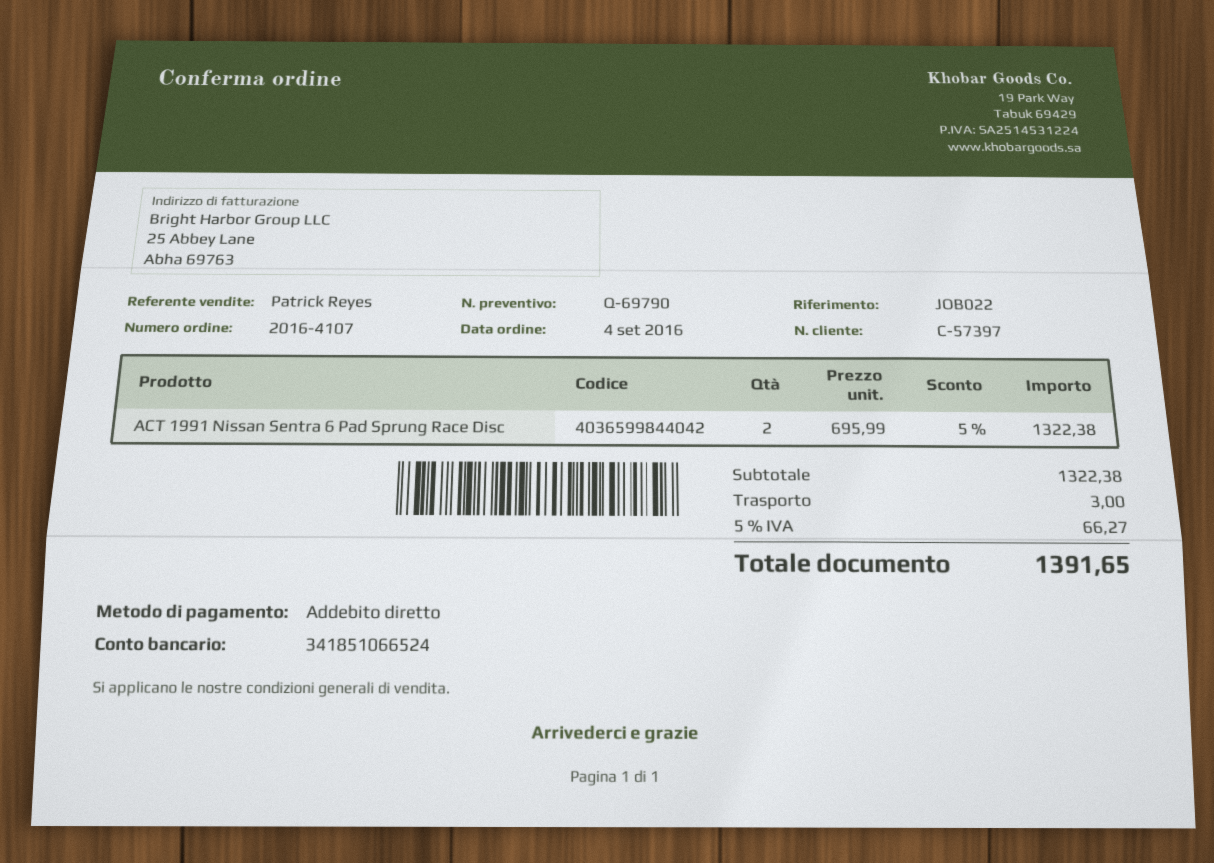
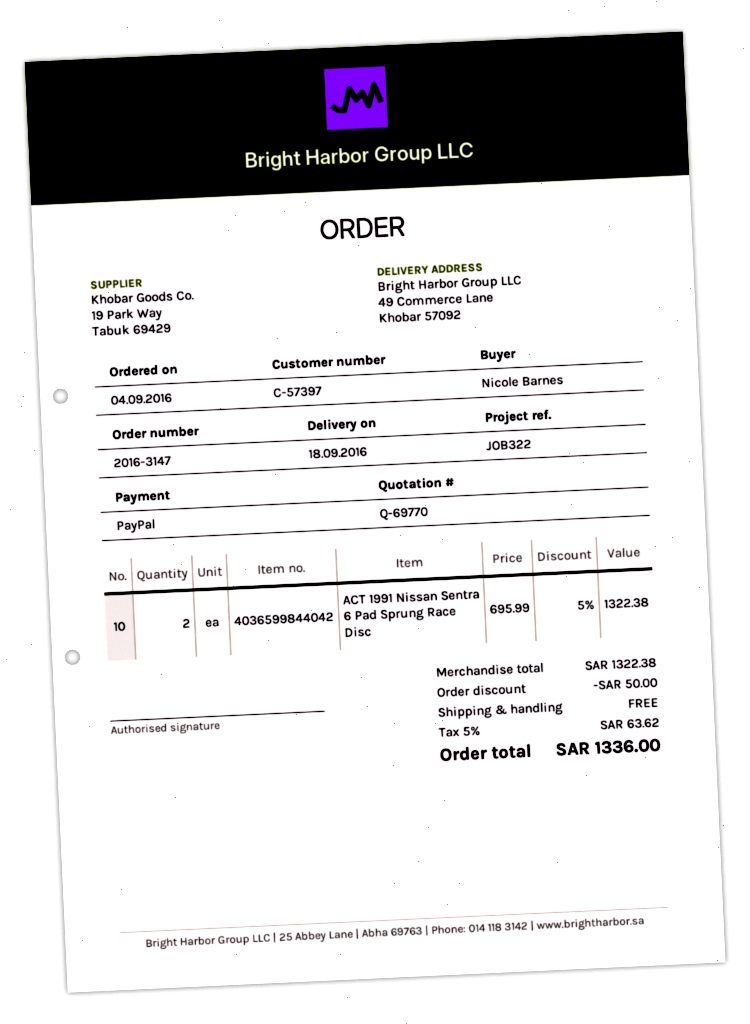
quote number: Q-69790 -> Q-69770
order number: 2016-4107 -> 2016-3147
reference: JOB022 -> JOB322
payment method: direct debit -> PayPal
discount: none -> 50.00
shipping: 3.00 -> 0.00
tax: 5% = 66.27 -> 5% = 63.62
total: 1391.65 -> 1336.00

